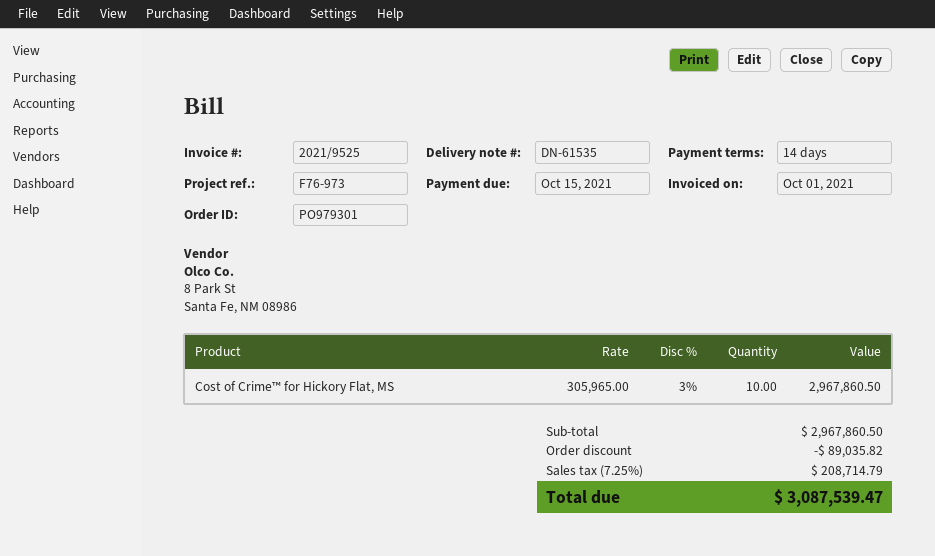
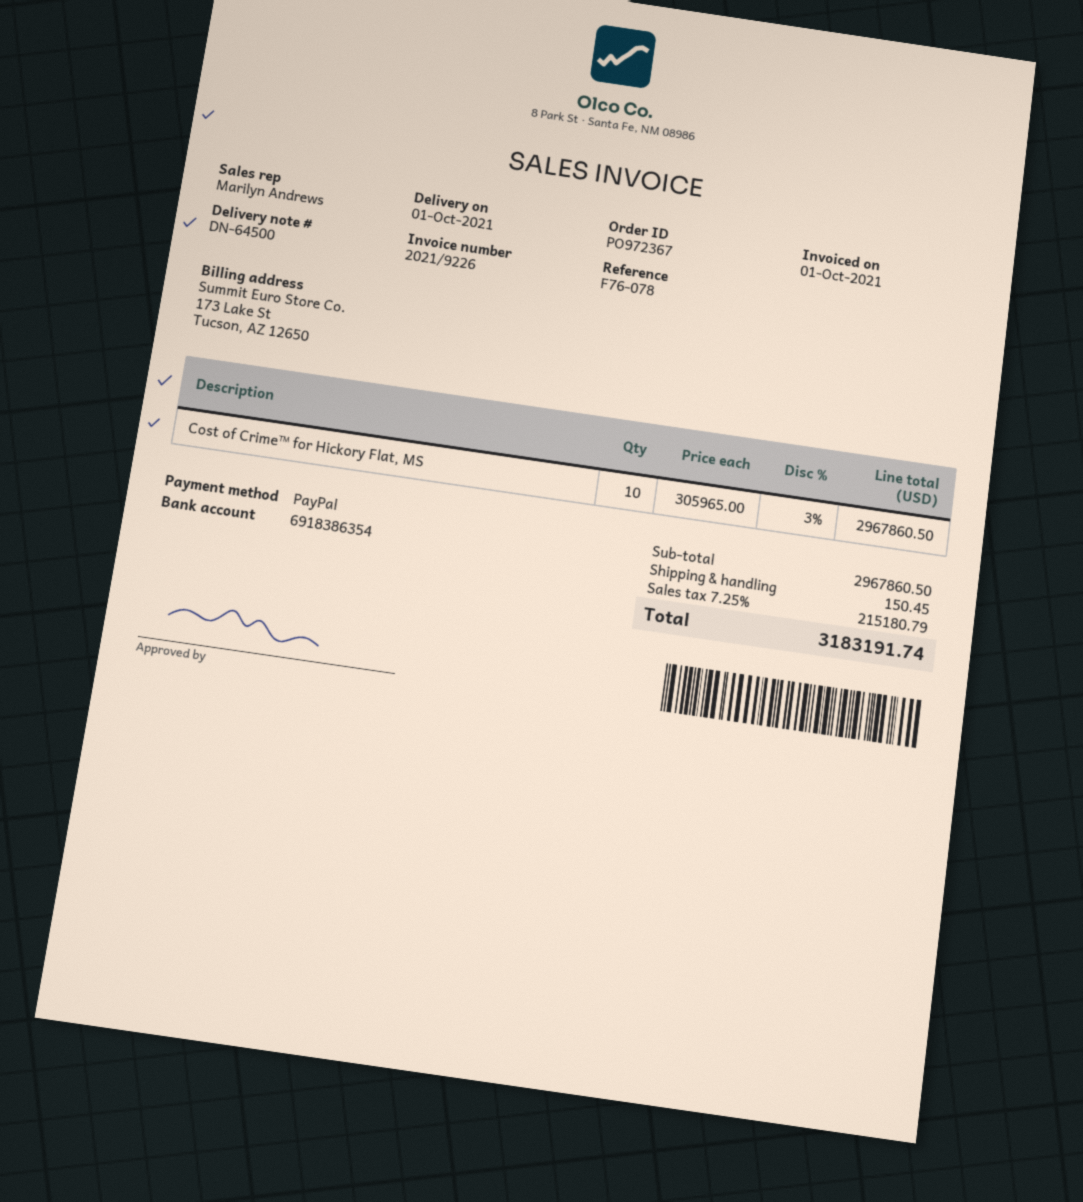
order number: PO979301 -> PO972367
delivery note number: DN-61535 -> DN-64500
invoice number: 2021/9525 -> 2021/9226
reference: F76-973 -> F76-078
discount: 89035.82 -> none
shipping: none -> 150.45
tax: 7.25% = 208714.79 -> 7.25% = 215180.79
total: 3087539.47 -> 3183191.74

